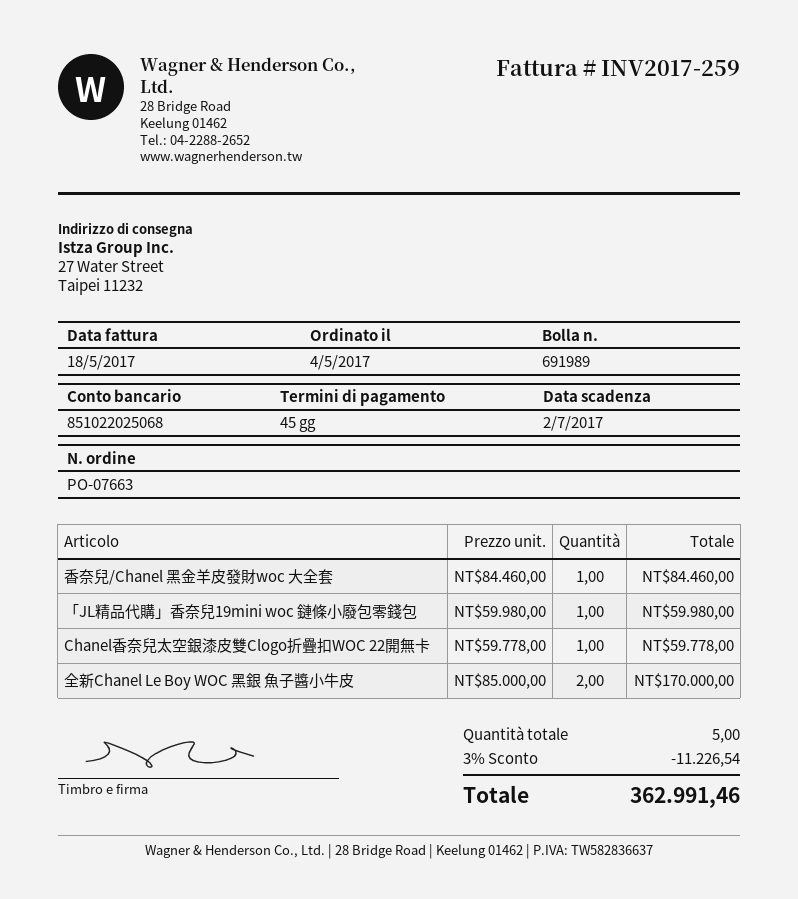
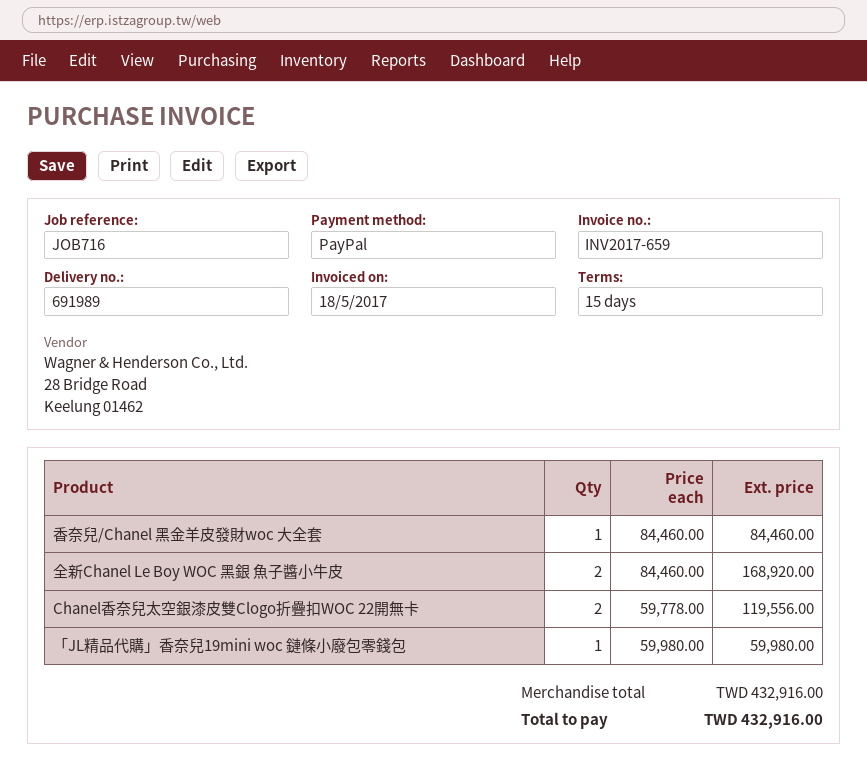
invoice number: INV2017-259 -> INV2017-659
payment terms: 45 days -> 15 days
Chanel香奈兒太空銀漆皮雙Clogo折疊扣WOC 22開無卡: 1 x 59778.00 = 59778.00 -> 2 x 59778.00 = 119556.00
全新Chanel Le Boy WOC 黑銀 魚子醬小牛皮: 2 x 85000.00 = 170000.00 -> 2 x 84460.00 = 168920.00
discount: 3% = 11226.54 -> none
total: 362991.46 -> 432916.00

